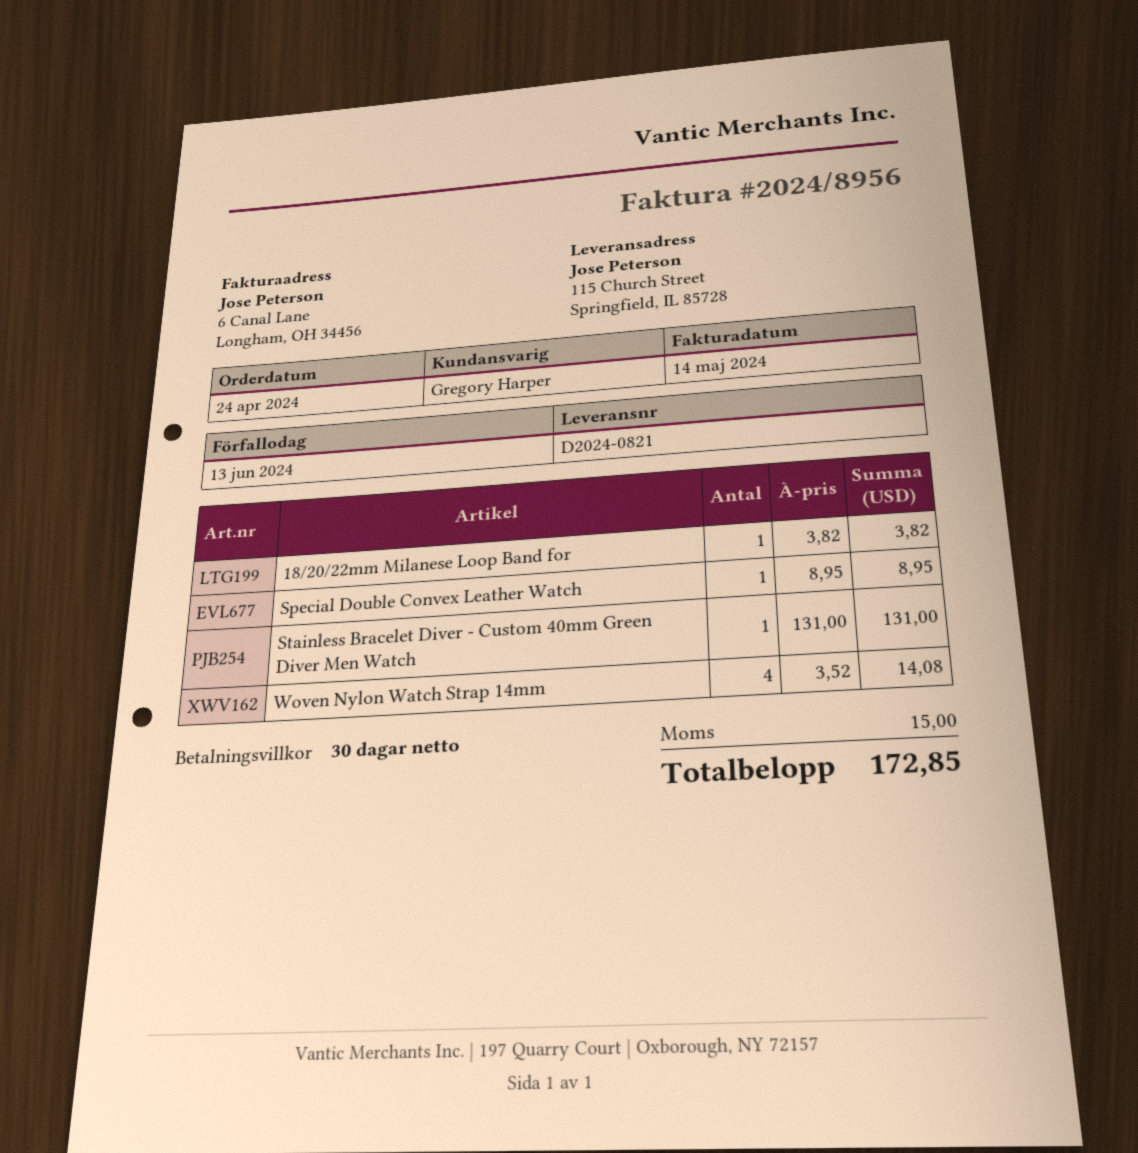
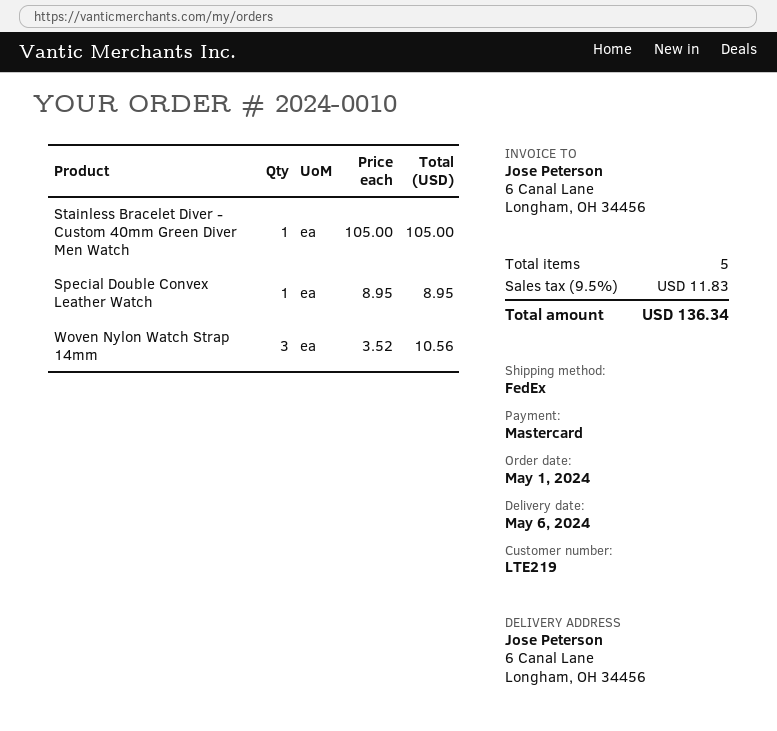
order date: 2024-04-24 -> 2024-05-01
ship to: 115 Church Street, Springfield, IL 85728 -> 6 Canal Lane, Longham, OH 34456
18/20/22mm Milanese Loop Band for: 1 x 3.82 = 3.82 -> none
Stainless Bracelet Diver - Custom 40mm Green Diver Men Watch: 1 x 131.00 = 131.00 -> 1 x 105.00 = 105.00
Woven Nylon Watch Strap 14mm: 4 x 3.52 = 14.08 -> 3 x 3.52 = 10.56
tax: 15.00 -> 11.83
total: 172.85 -> 136.34

